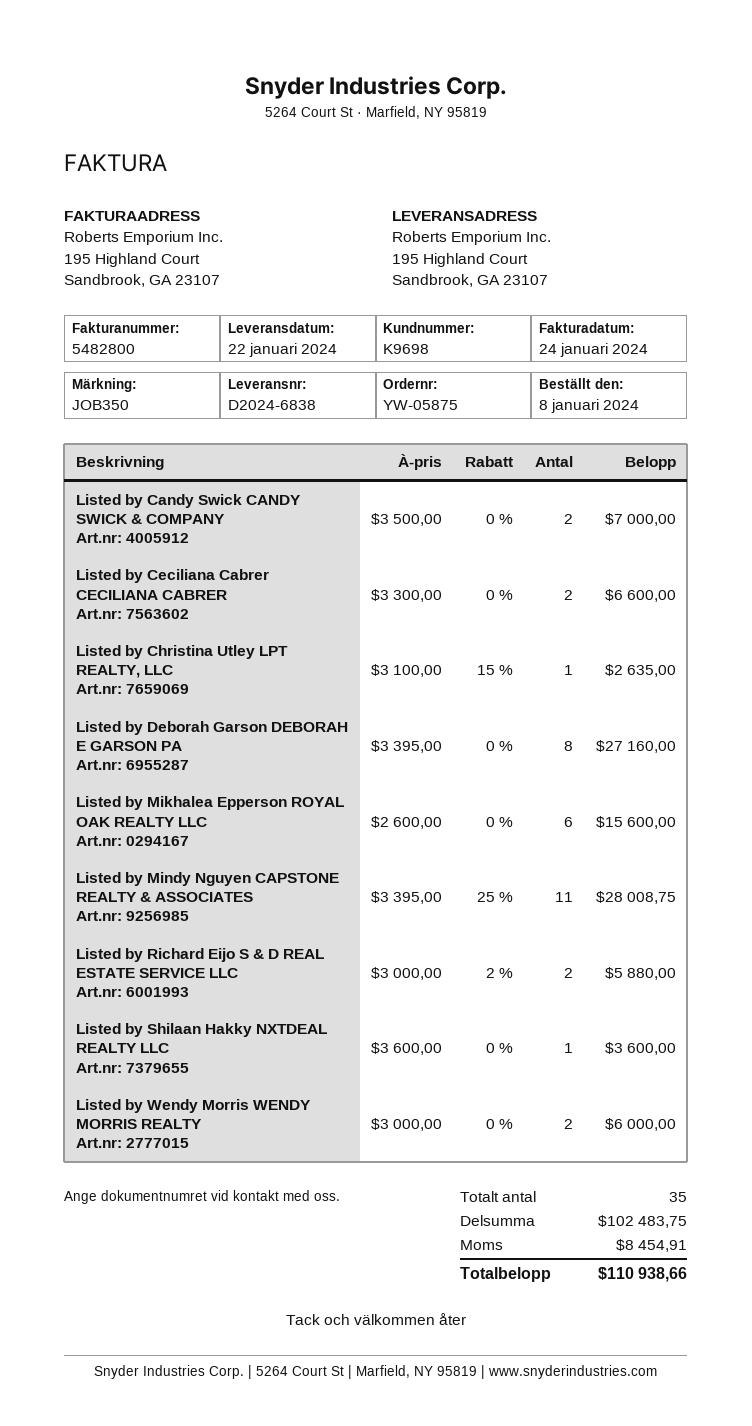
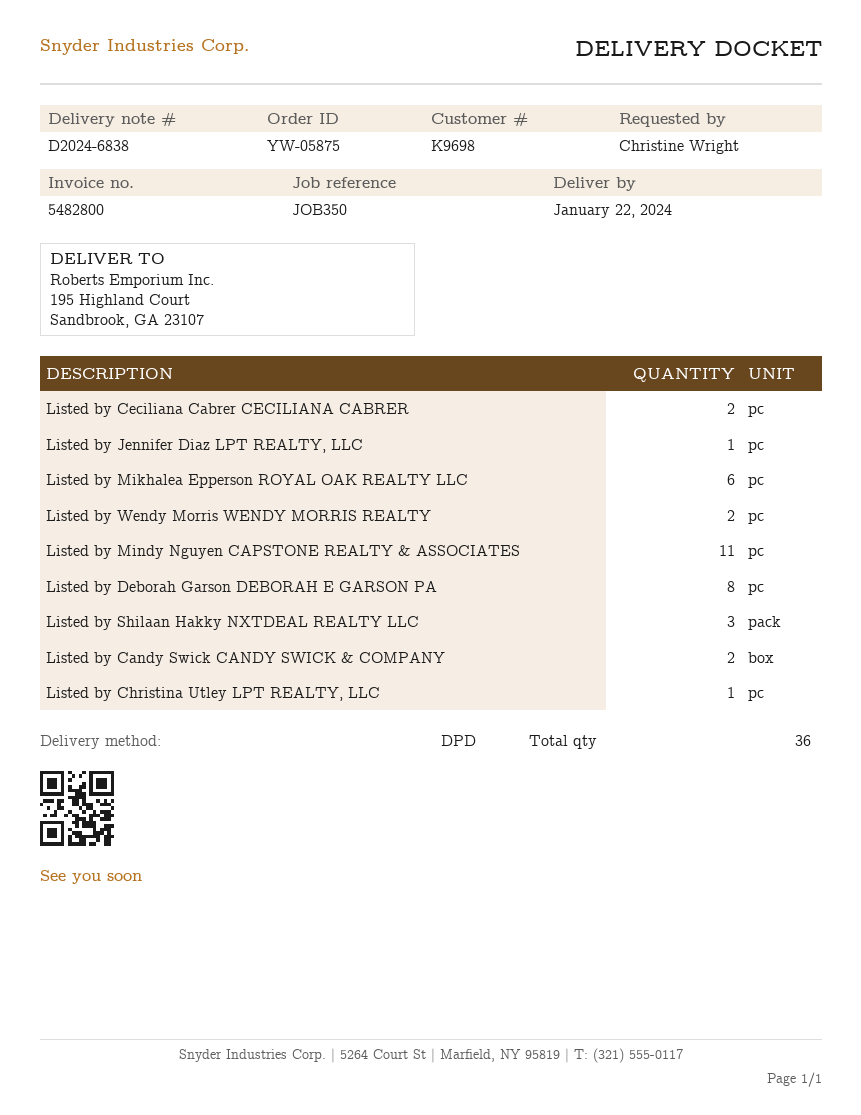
Listed by Richard Eijo S & D REAL ESTATE SERVICE LLC: 2 -> none
Listed by Shilaan Hakky NXTDEAL REALTY LLC: 1 -> 3
Listed by Jennifer Diaz LPT REALTY, LLC: none -> 1
total quantity: 35 -> 36

